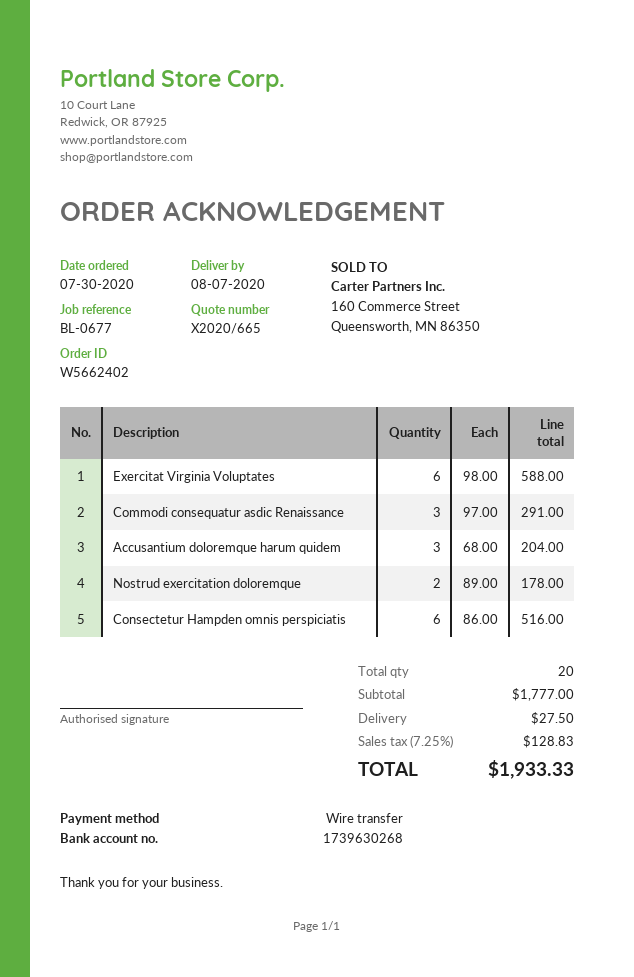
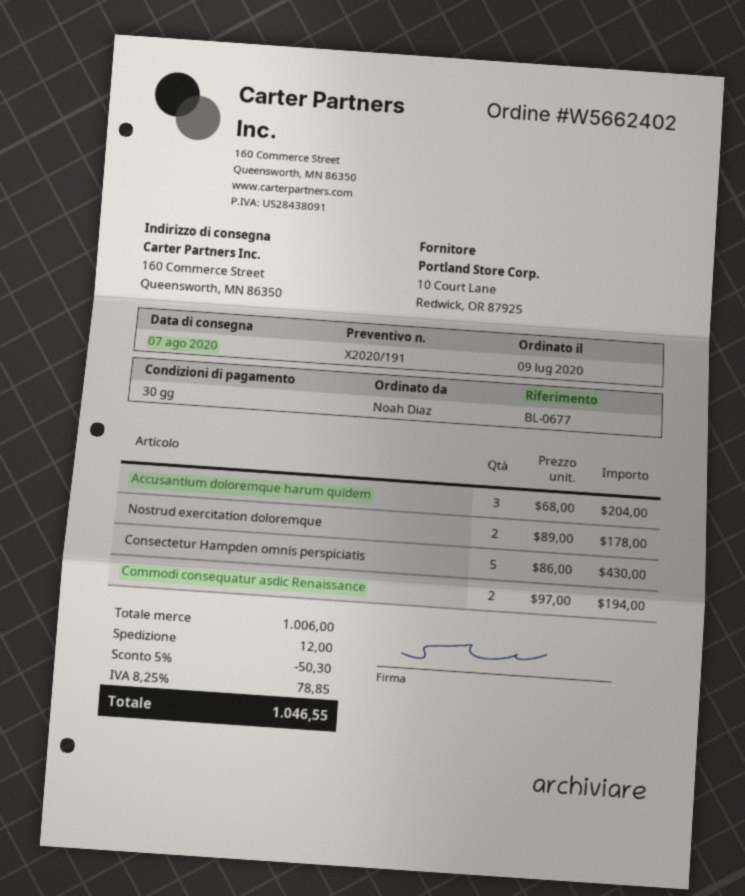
quote number: X2020/665 -> X2020/191
order date: 2020-07-30 -> 2020-07-09
Exercitat Virginia Voluptates: 6 x 98.00 = 588.00 -> none
Commodi consequatur asdic Renaissance: 3 x 97.00 = 291.00 -> 2 x 97.00 = 194.00
Consectetur Hampden omnis perspiciatis: 6 x 86.00 = 516.00 -> 5 x 86.00 = 430.00
subtotal: 1777.00 -> 1006.00
discount: none -> 5% = 50.30
shipping: 27.50 -> 12.00
tax: 7.25% = 128.83 -> 8.25% = 78.85
total: 1933.33 -> 1046.55

